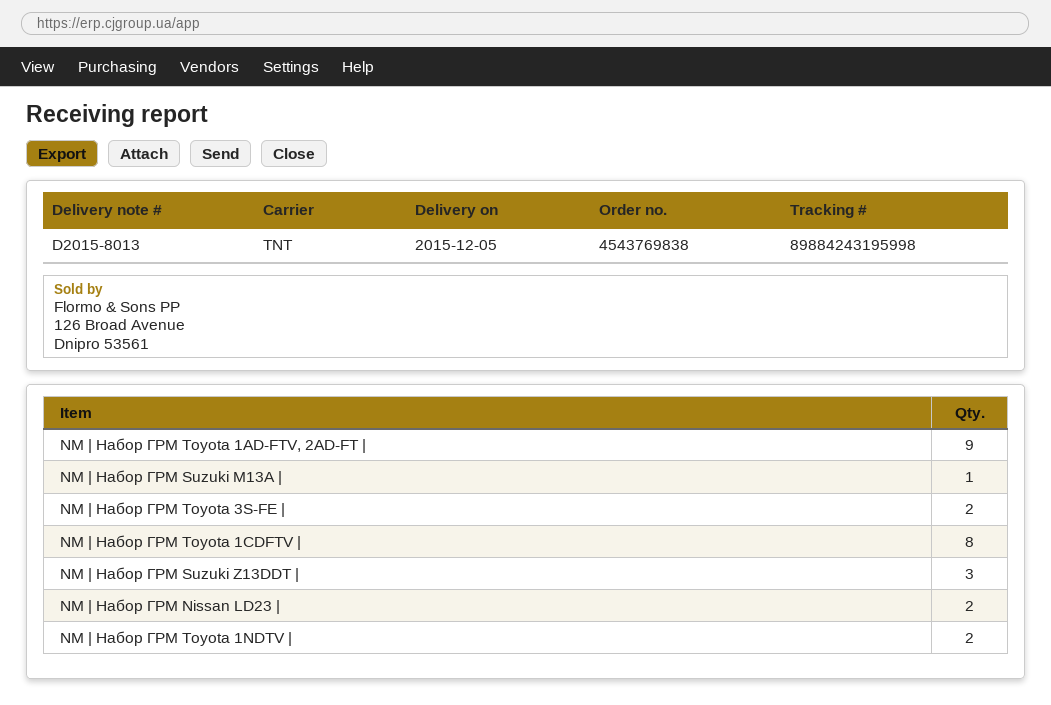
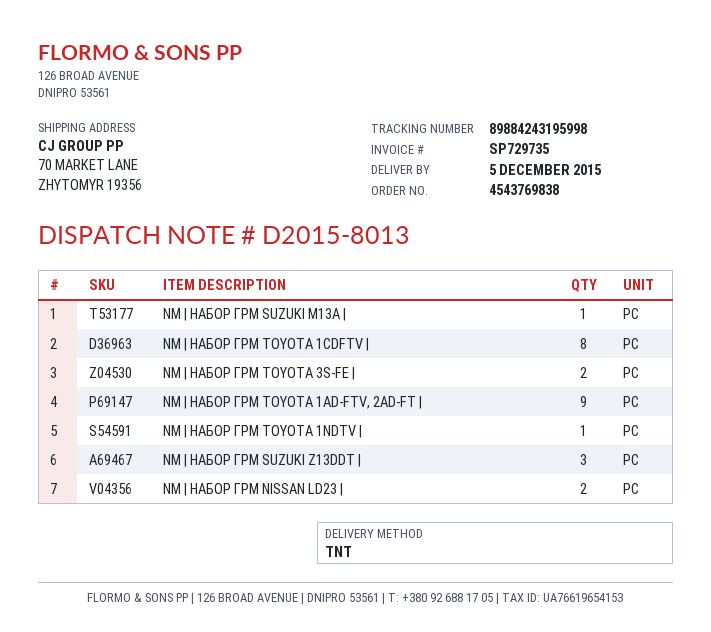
NM | Набор ГРМ Toyota 1NDTV |: 2 -> 1

